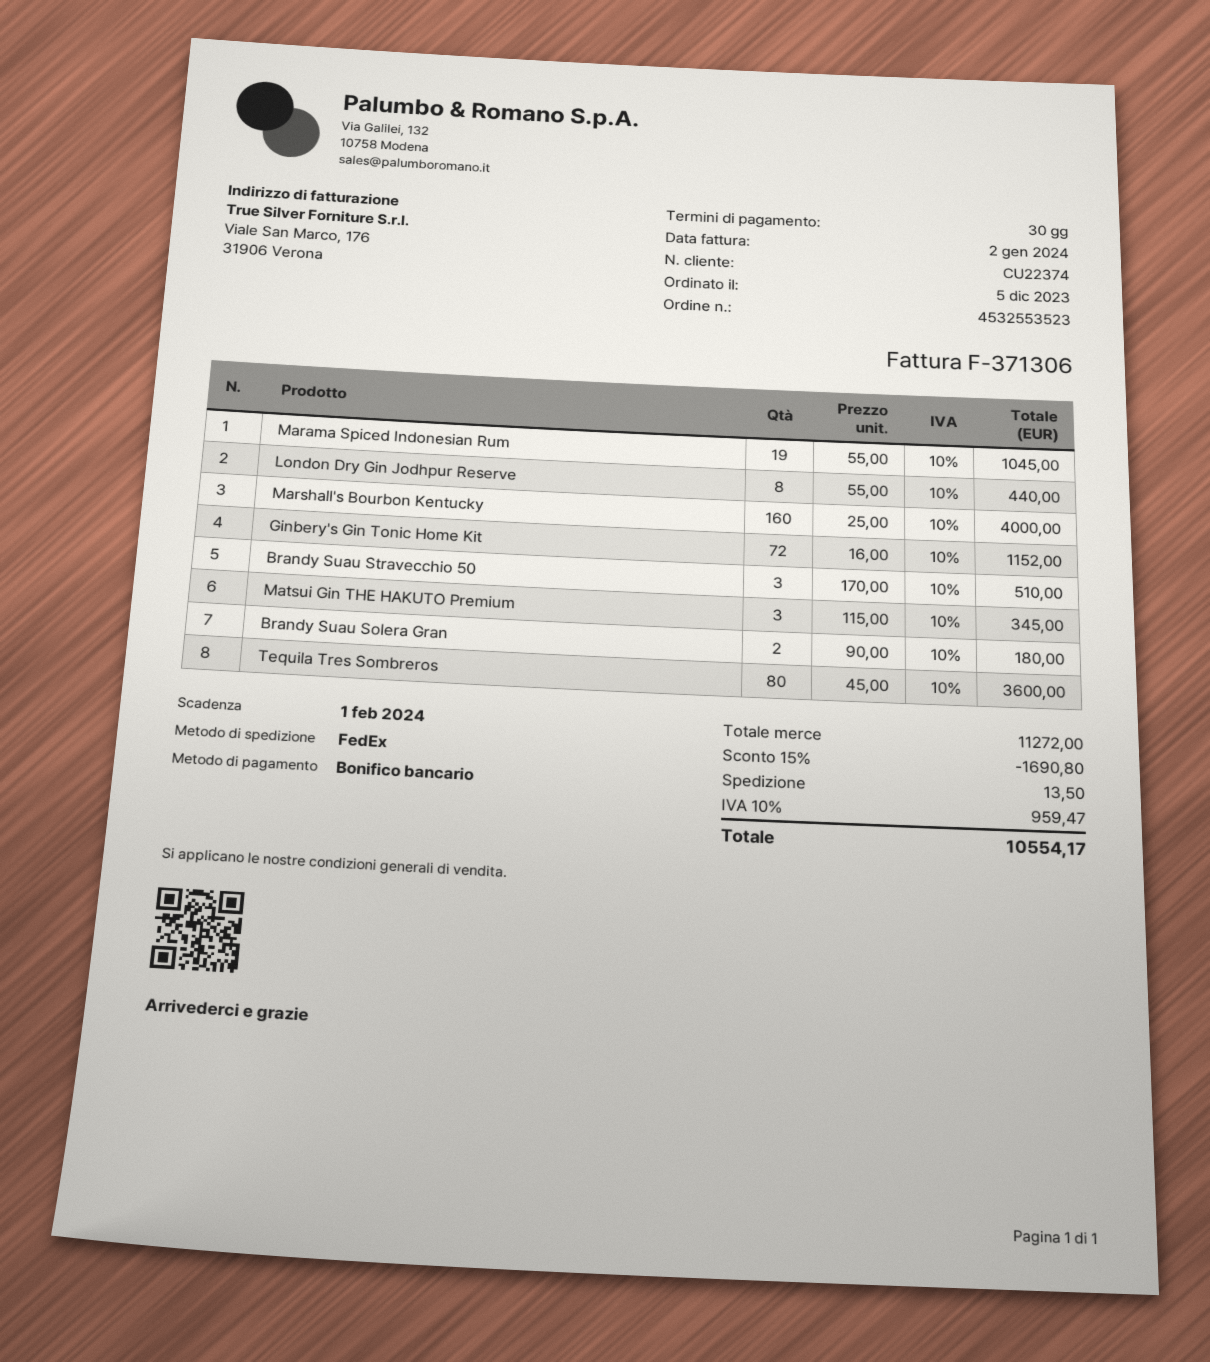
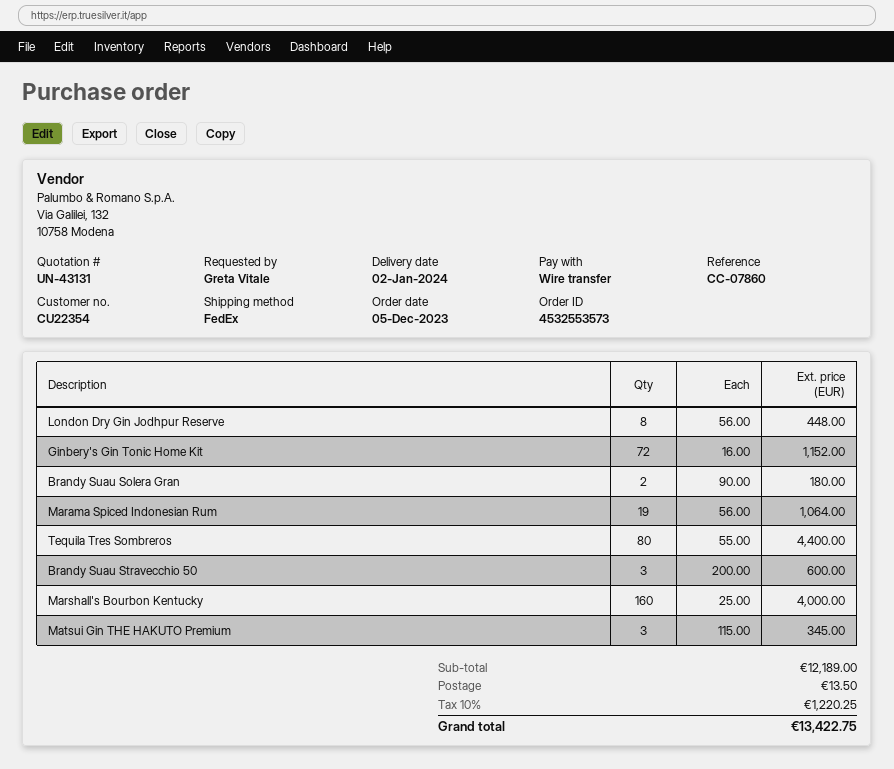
order number: 4532553523 -> 4532553573
customer number: CU22374 -> CU22354
Marama Spiced Indonesian Rum: 19 x 55.00 = 1045.00 -> 19 x 56.00 = 1064.00
London Dry Gin Jodhpur Reserve: 8 x 55.00 = 440.00 -> 8 x 56.00 = 448.00
Brandy Suau Stravecchio 50: 3 x 170.00 = 510.00 -> 3 x 200.00 = 600.00
Tequila Tres Sombreros: 80 x 45.00 = 3600.00 -> 80 x 55.00 = 4400.00
subtotal: 11272.00 -> 12189.00
discount: 15% = 1690.80 -> none
tax: 10% = 959.47 -> 10% = 1220.25
total: 10554.17 -> 13422.75

